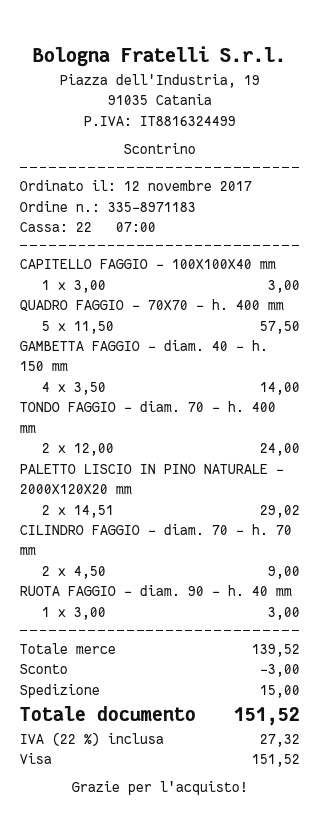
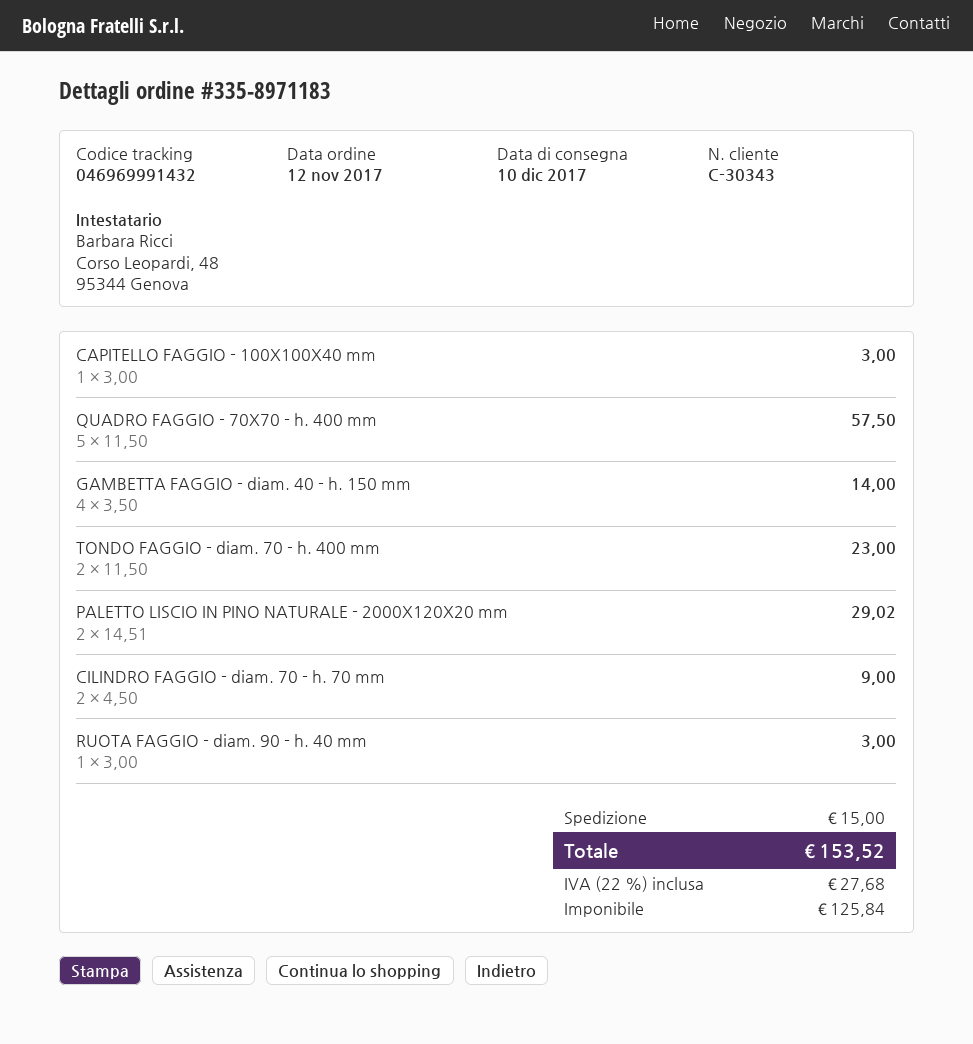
TONDO FAGGIO - diam. 70 - h. 400 mm: 2 x 12.00 = 24.00 -> 2 x 11.50 = 23.00
discount: 3.00 -> none
tax: 22% = 27.32 -> 22% = 27.68
total: 151.52 -> 153.52

